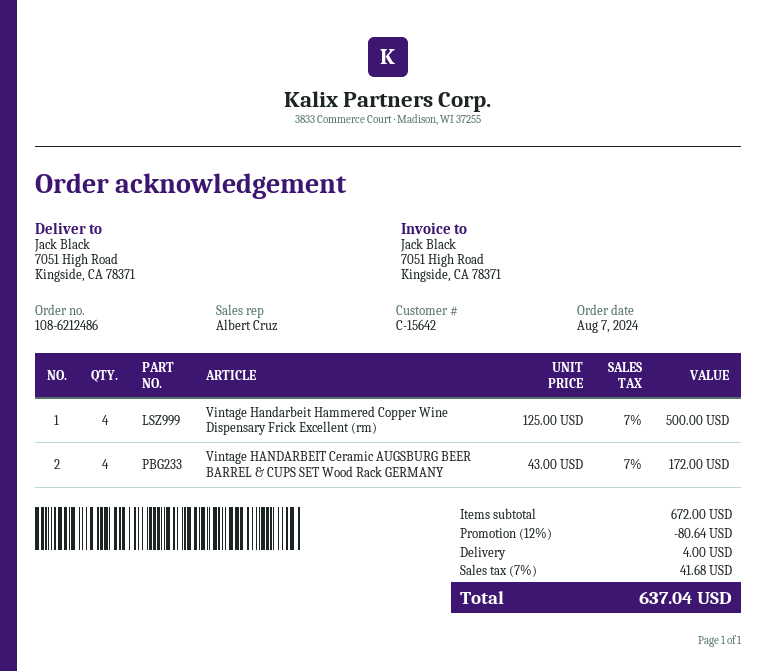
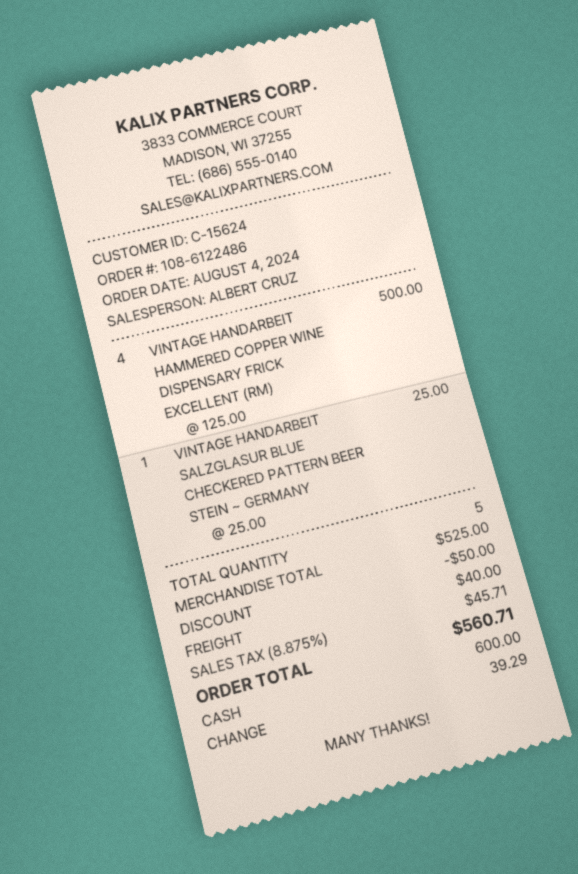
order number: 108-6212486 -> 108-6122486
order date: 2024-08-07 -> 2024-08-04
customer number: C-15642 -> C-15624
Vintage HANDARBEIT Ceramic AUGSBURG BEER BARREL & CUPS SET Wood Rack GERMANY: 4 x 43.00 = 172.00 -> none
VINTAGE HANDARBEIT SALZGLASUR BLUE CHECKERED PATTERN BEER STEIN ~ GERMANY: none -> 1 x 25.00 = 25.00
subtotal: 672.00 -> 525.00
discount: 80.64 -> 50.00
shipping: 4.00 -> 40.00
tax: 7% = 41.68 -> 8.875% = 45.71
total: 637.04 -> 560.71

